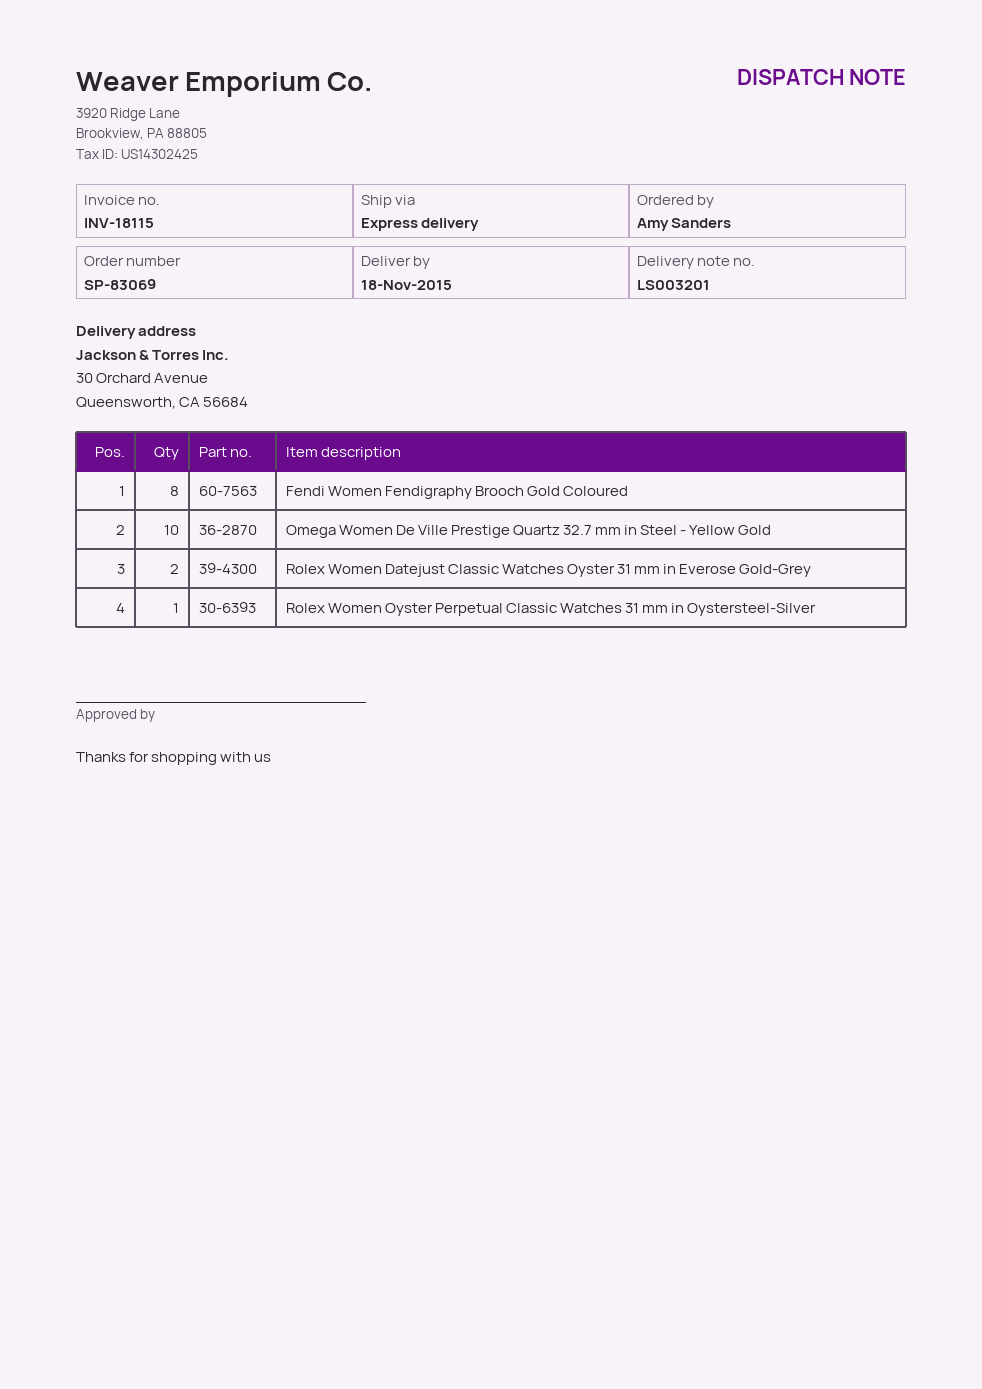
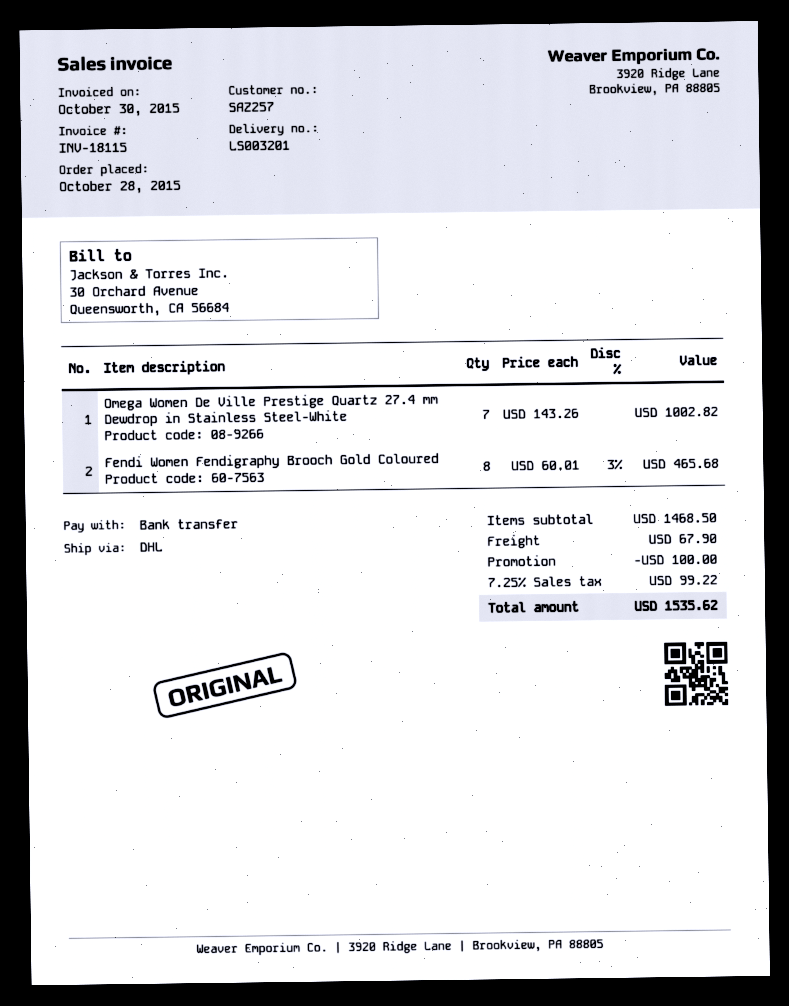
shipping method: express -> DHL
Omega Women De Ville Prestige Quartz 32.7 mm in Steel ‑ Yellow Gold: 10 -> none
Rolex Women Datejust Classic Watches Oyster 31 mm in Everose Gold-Grey: 2 -> none
Rolex Women Oyster Perpetual Classic Watches 31 mm in Oystersteel-Silver: 1 -> none
Omega Women De Ville Prestige Quartz 27.4 mm Dewdrop in Stainless Steel-White: none -> 7

